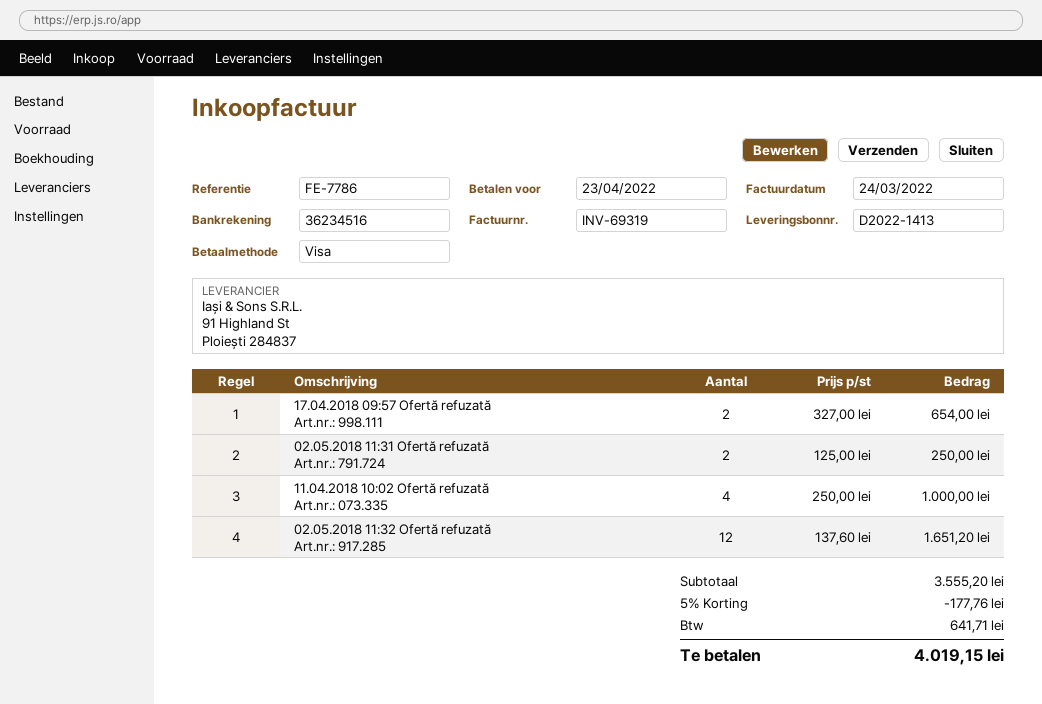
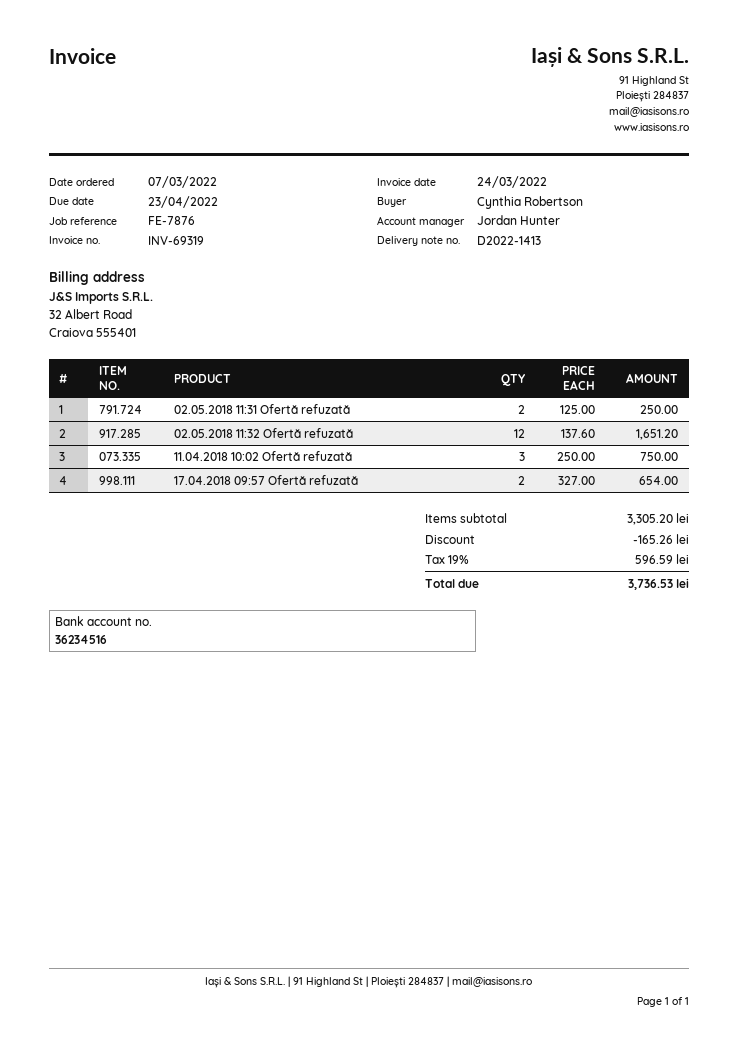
reference: FE-7786 -> FE-7876
11.04.2018 10:02 Ofertă refuzată: 4 x 250.00 = 1000.00 -> 3 x 250.00 = 750.00
subtotal: 3555.20 -> 3305.20
discount: 177.76 -> 165.26
tax: 641.71 -> 596.59
total: 4019.15 -> 3736.53

